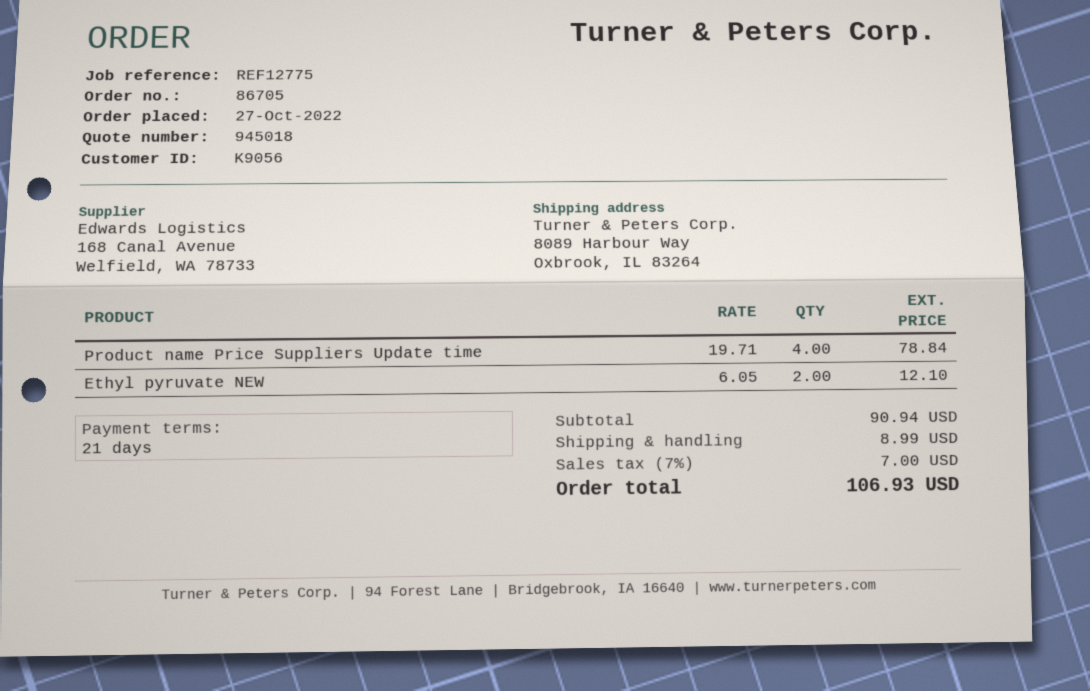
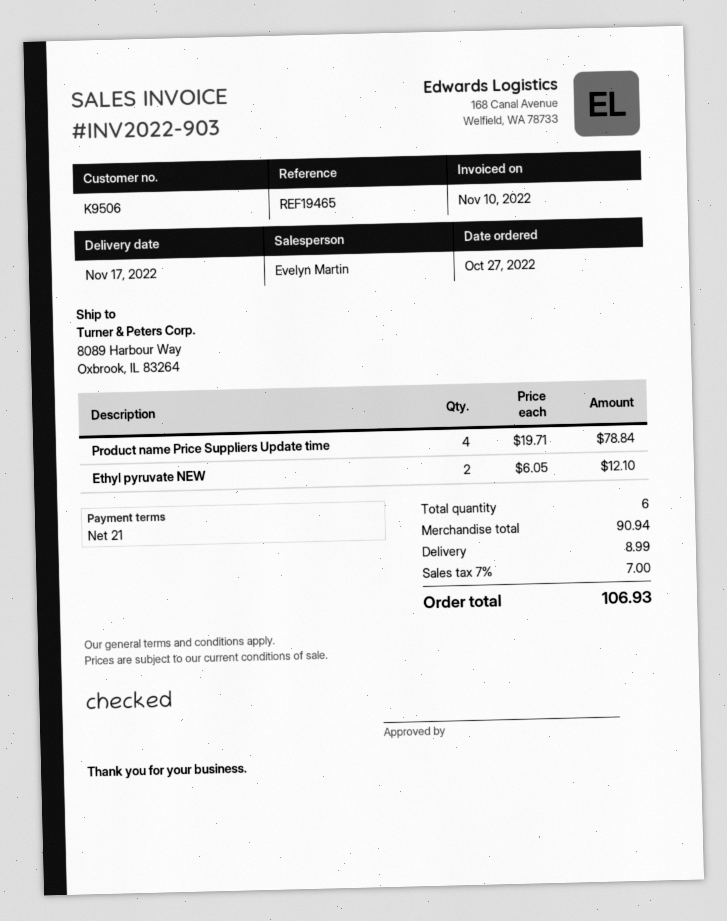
customer number: K9056 -> K9506
reference: REF12775 -> REF19465

